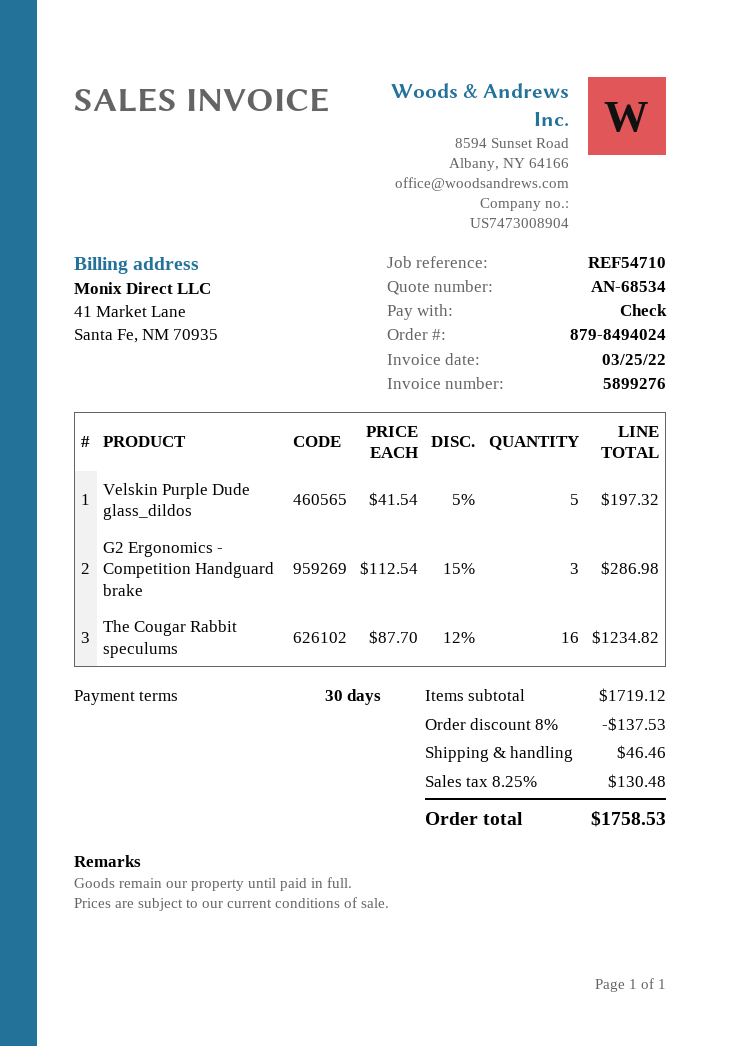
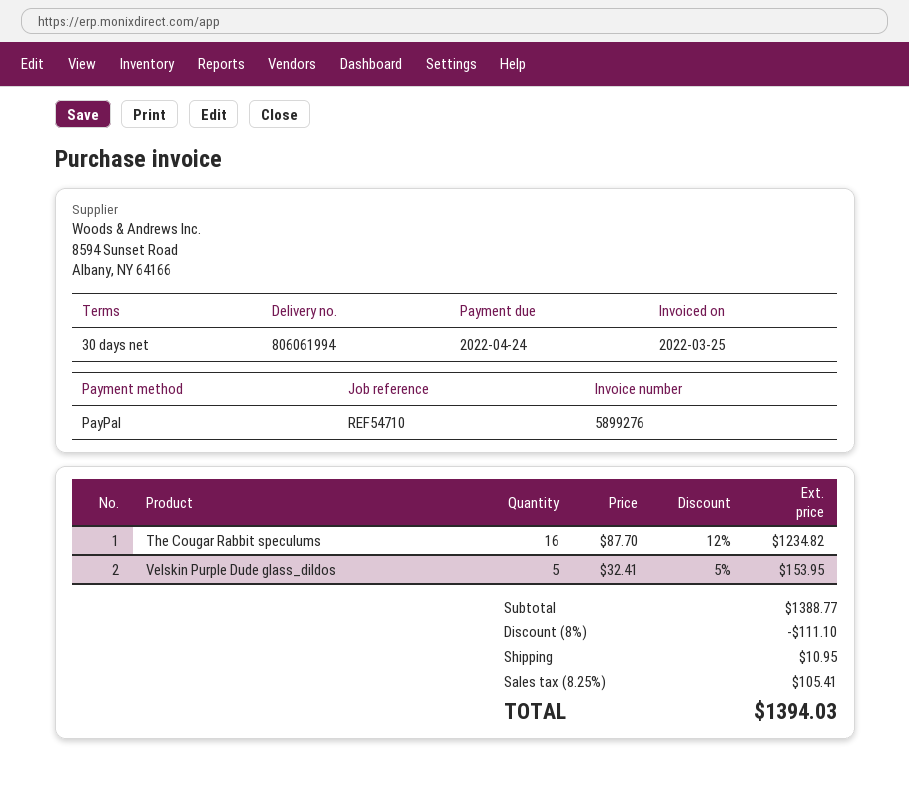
payment method: cheque -> PayPal
Velskin Purple Dude glass_dildos: 5 x 41.54 - 5% = 197.32 -> 5 x 32.41 - 5% = 153.95
G2 Ergonomics - Competition Handguard brake: 3 x 112.54 - 15% = 286.98 -> none
subtotal: 1719.12 -> 1388.77
discount: 8% = 137.53 -> 8% = 111.10
shipping: 46.46 -> 10.95
tax: 8.25% = 130.48 -> 8.25% = 105.41
total: 1758.53 -> 1394.03

